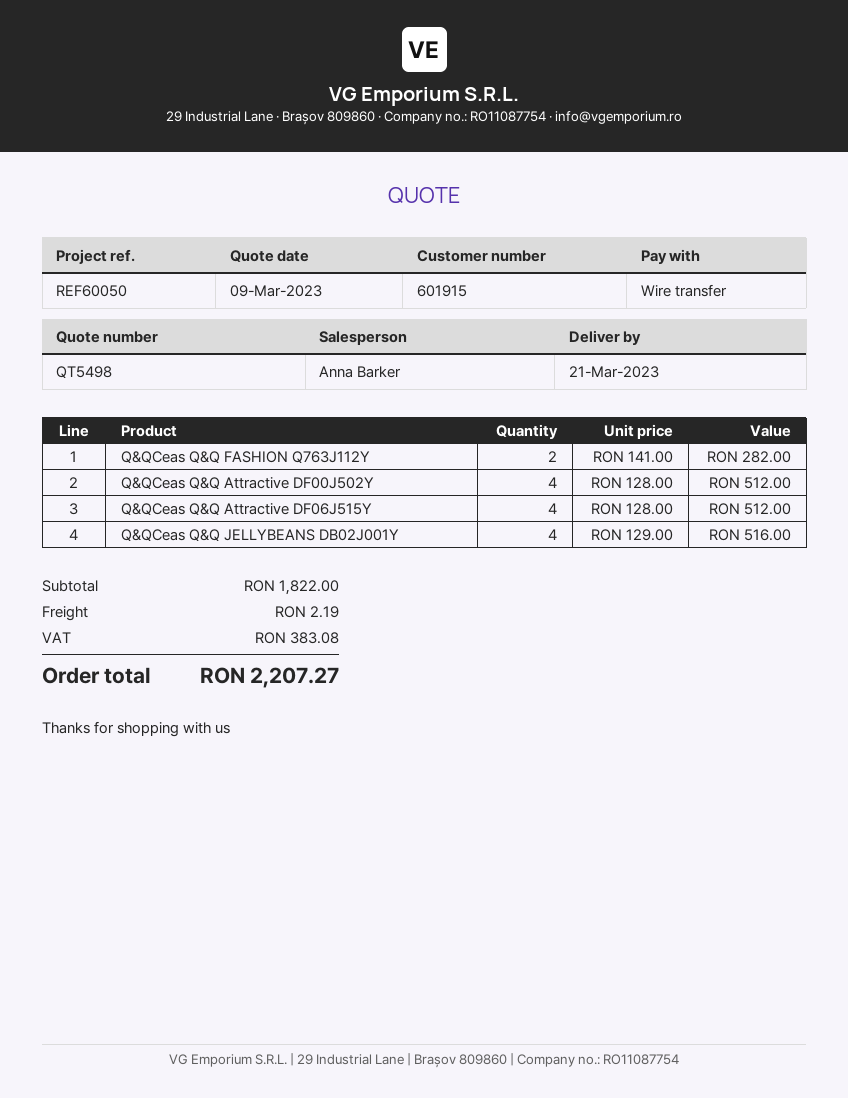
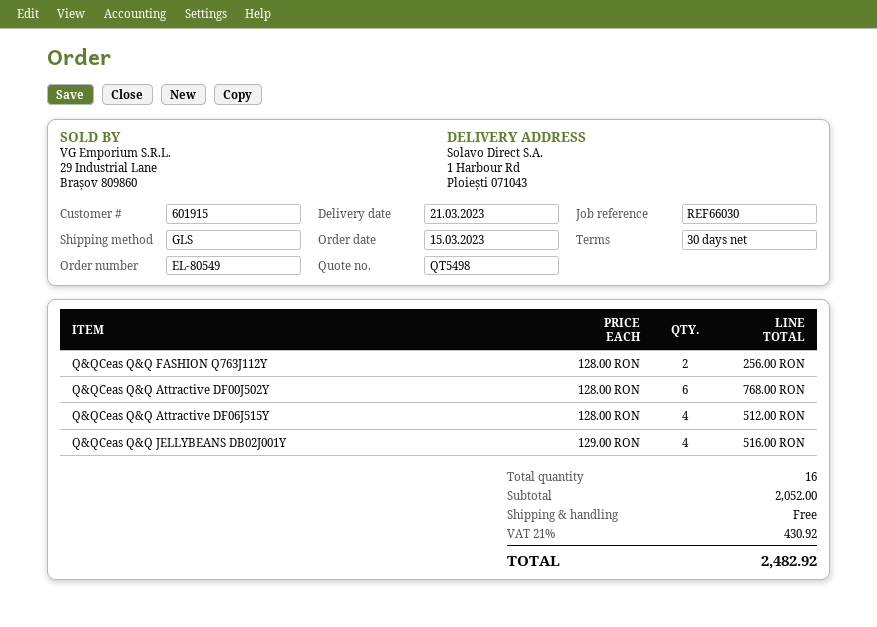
reference: REF60050 -> REF66030
Q&QCeas Q&Q FASHION Q763J112Y: 2 x 141.00 = 282.00 -> 2 x 128.00 = 256.00
Q&QCeas Q&Q Attractive DF00J502Y: 4 x 128.00 = 512.00 -> 6 x 128.00 = 768.00
subtotal: 1822.00 -> 2052.00
shipping: 2.19 -> 0.00
tax: 383.08 -> 430.92
total: 2207.27 -> 2482.92

